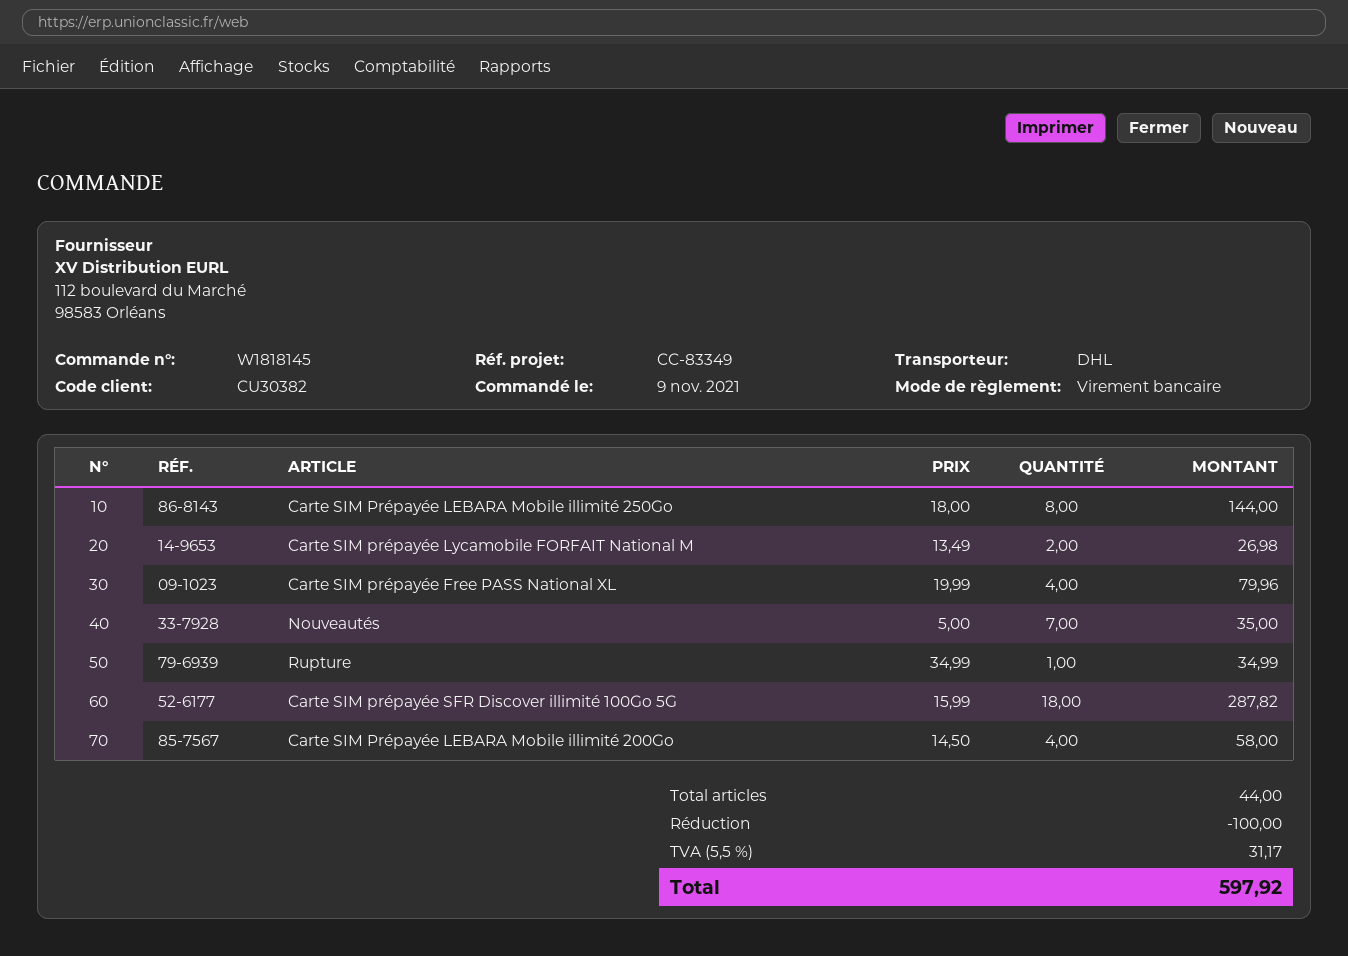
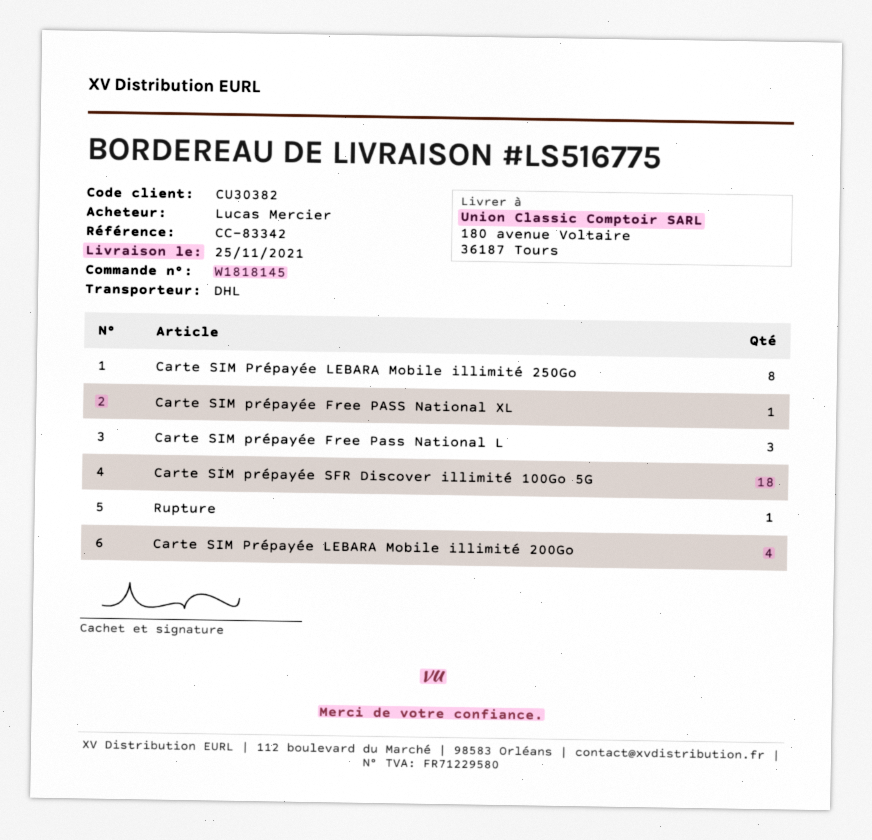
reference: CC-83349 -> CC-83342
Carte SIM prépayée Lycamobile FORFAIT National M: 2 -> none
Carte SIM prépayée Free PASS National XL: 4 -> 1
Nouveautés: 7 -> none
Carte SIM prépayée Free Pass National L: none -> 3

